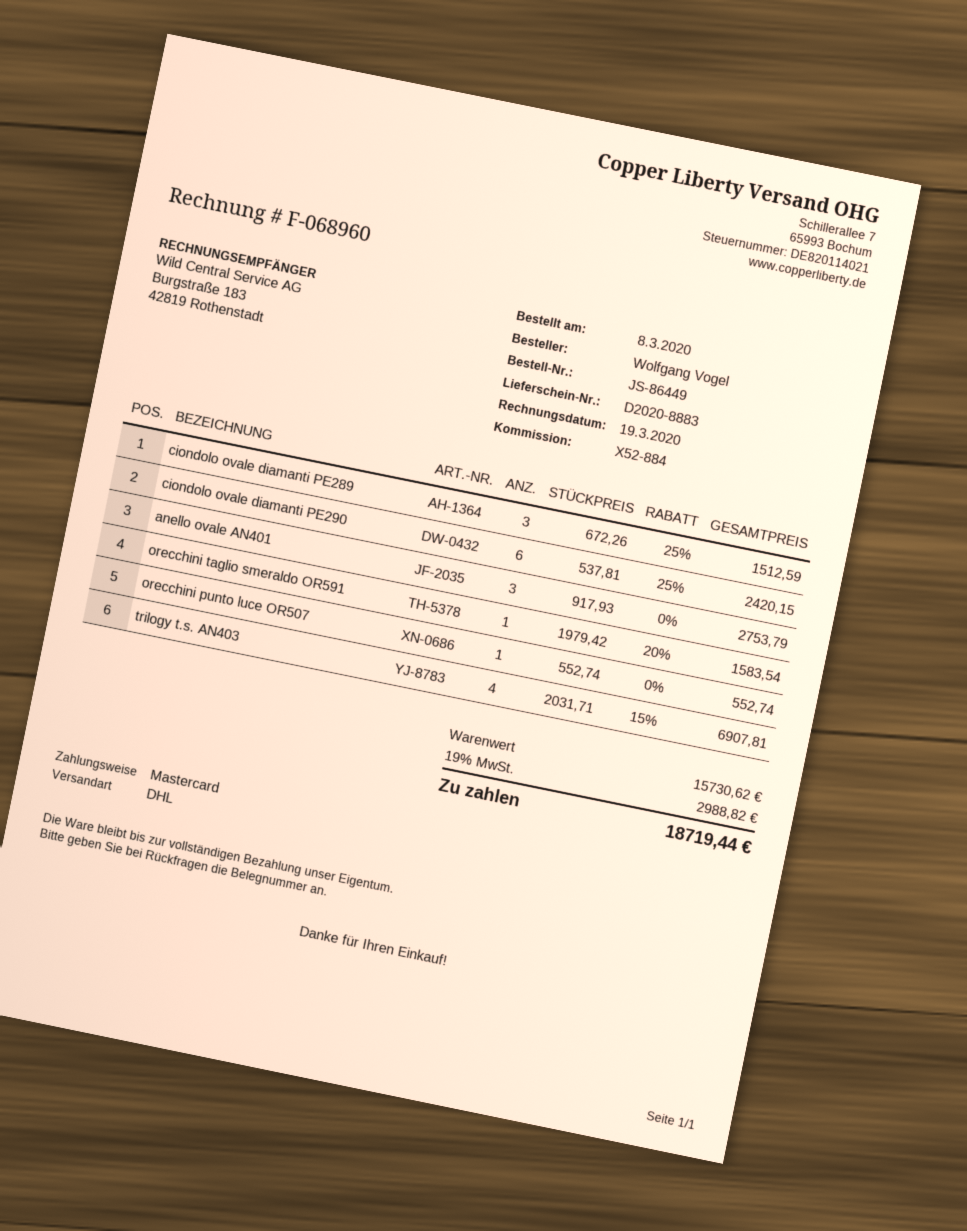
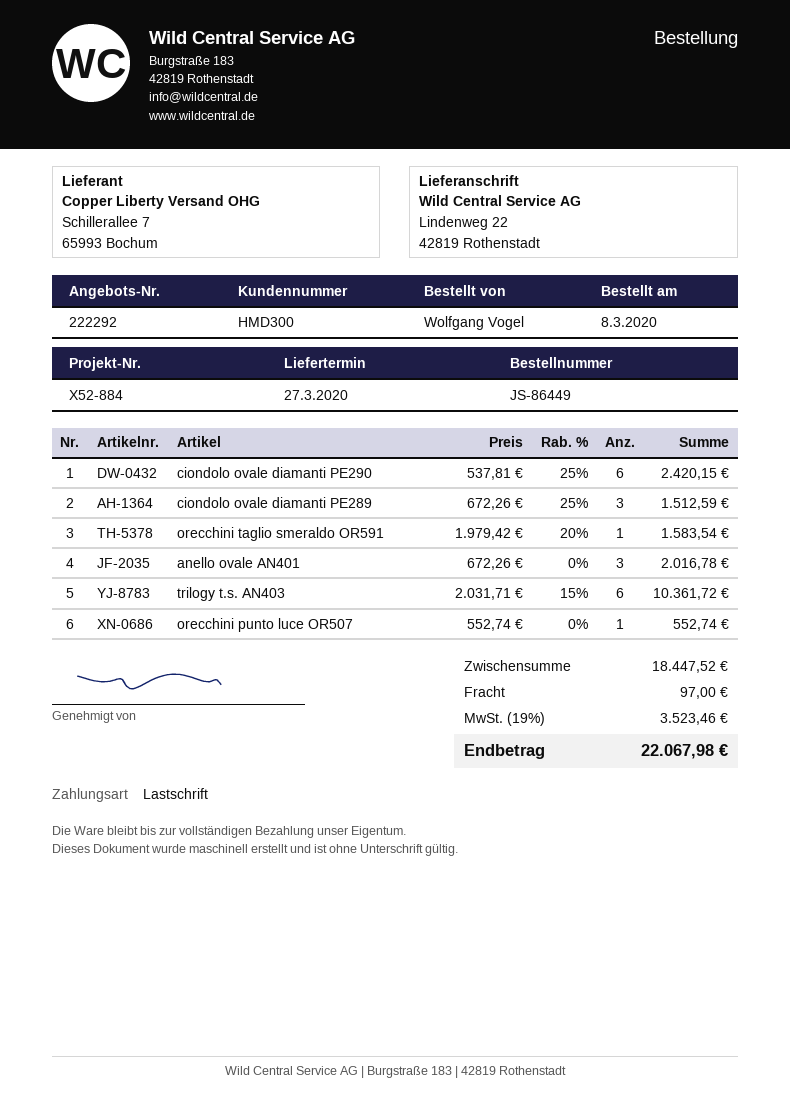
payment method: Mastercard -> direct debit
anello ovale AN401: 3 x 917.93 = 2753.79 -> 3 x 672.26 = 2016.78
trilogy t.s. AN403: 4 x 2031.71 - 15% = 6907.81 -> 6 x 2031.71 - 15% = 10361.72
subtotal: 15730.62 -> 18447.52
shipping: none -> 97.00
tax: 19% = 2988.82 -> 19% = 3523.46
total: 18719.44 -> 22067.98

